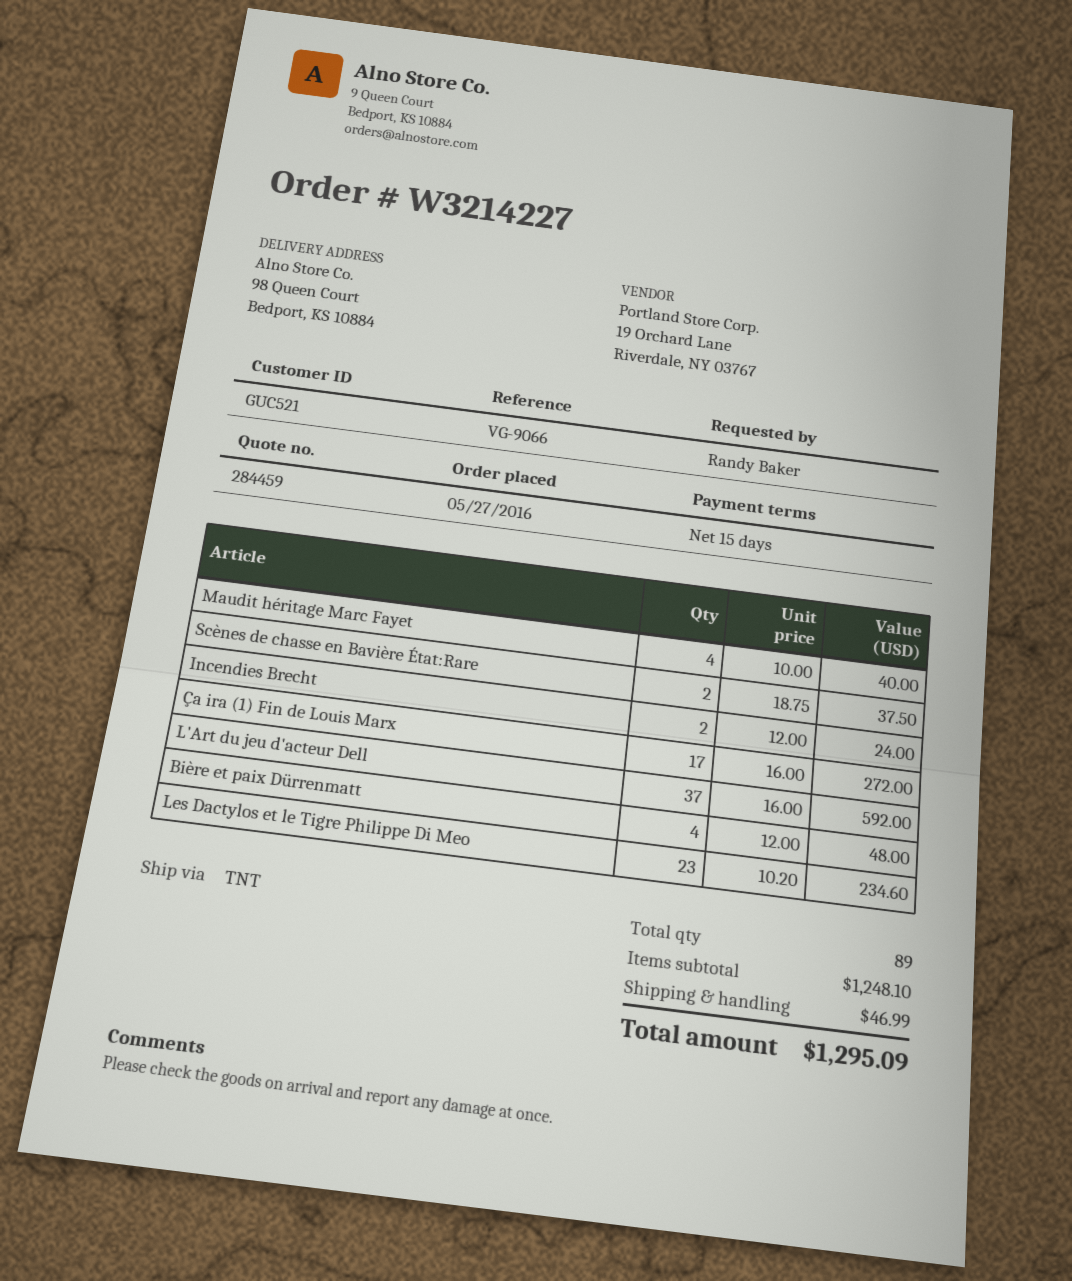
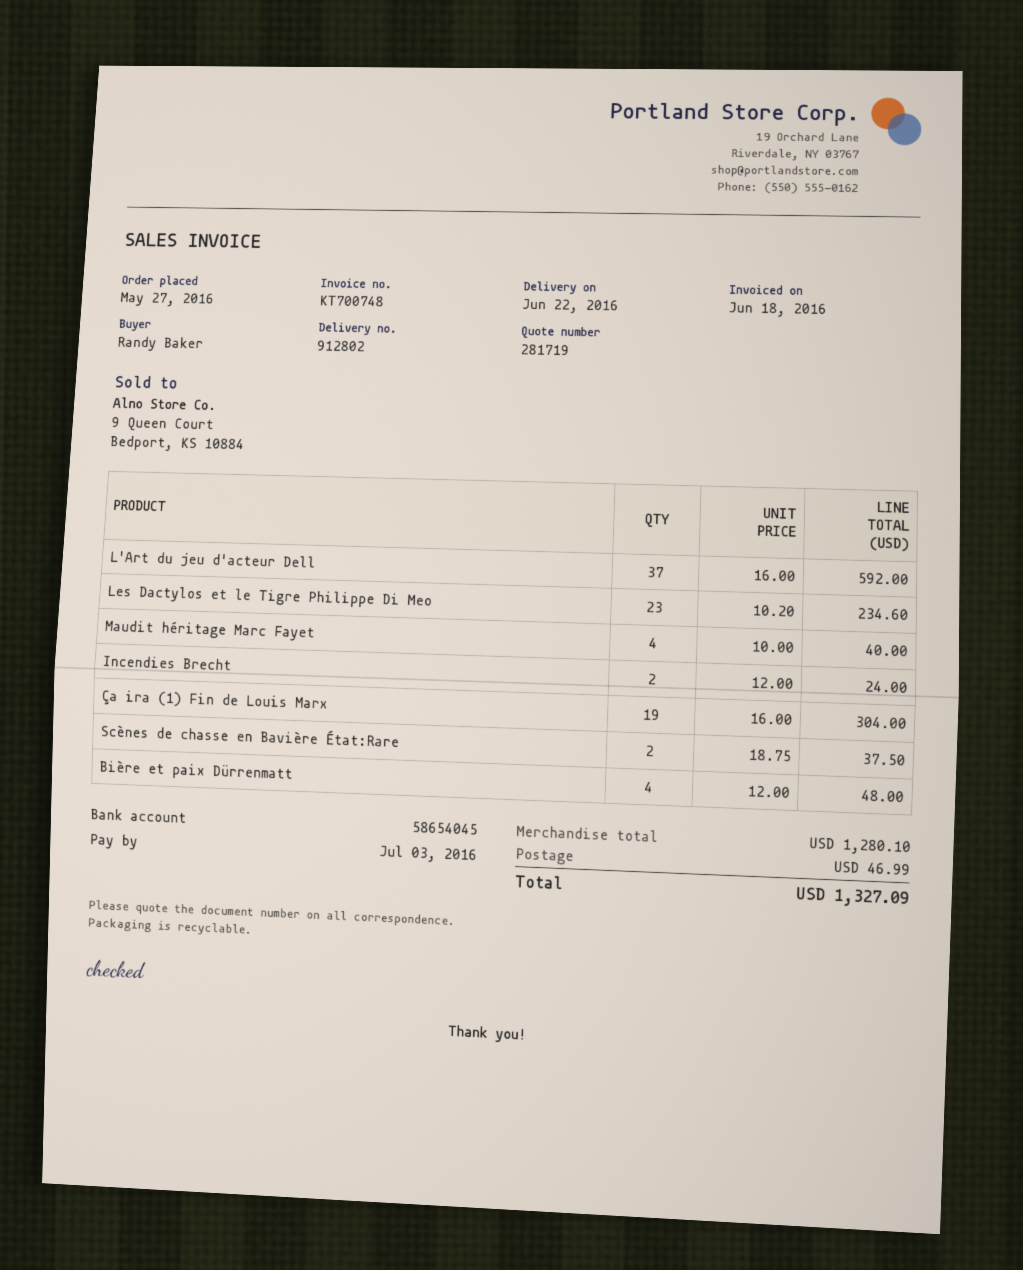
quote number: 284459 -> 281719
Ça ira (1) Fin de Louis Marx: 17 x 16.00 = 272.00 -> 19 x 16.00 = 304.00
subtotal: 1248.10 -> 1280.10
total: 1295.09 -> 1327.09

